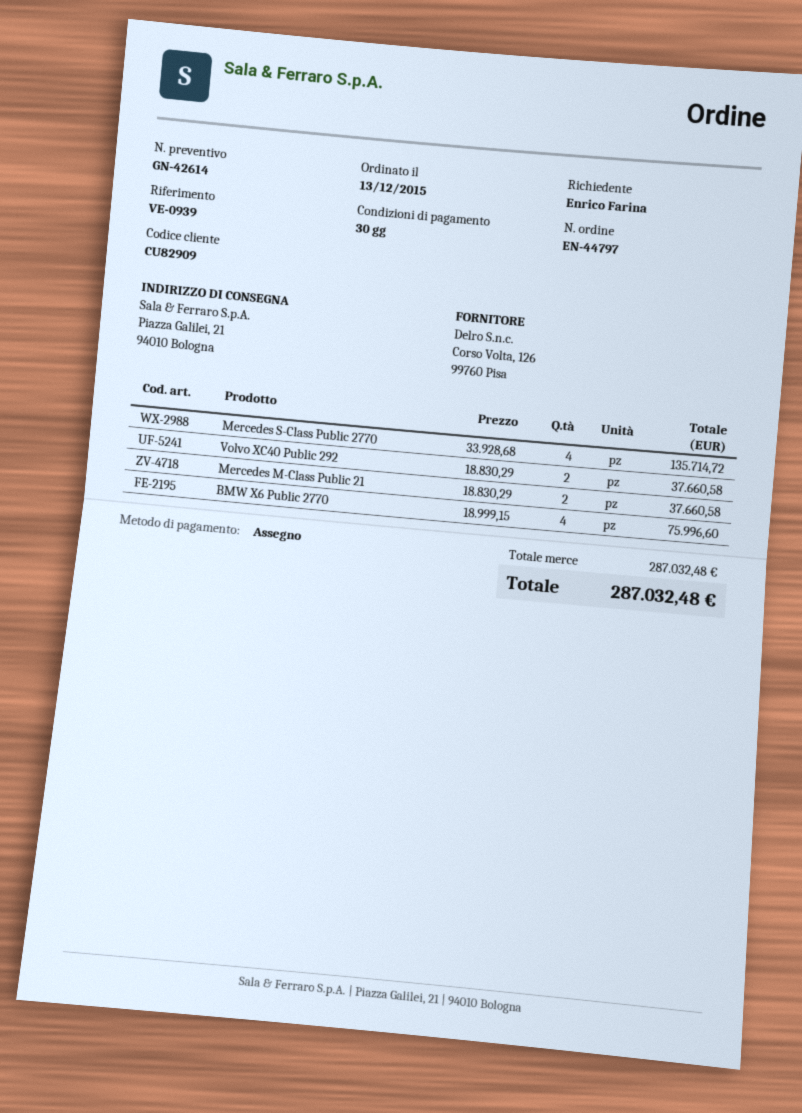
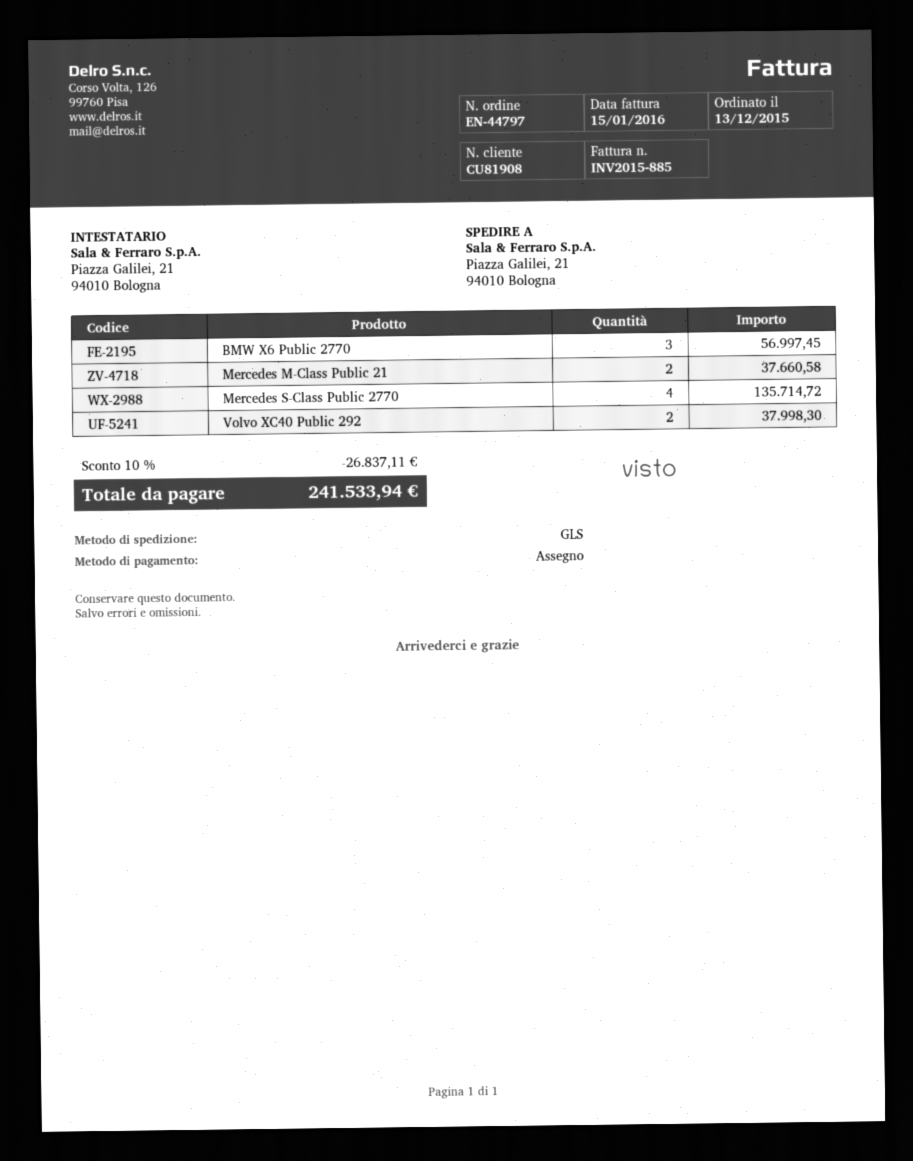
customer number: CU82909 -> CU81908
Volvo XC40 Public 292: 2 for 37660.58 -> 2 for 37998.30
BMW X6 Public 2770: 4 for 75996.60 -> 3 for 56997.45
discount: none -> 10% = 26837.11
total: 287032.48 -> 241533.94

